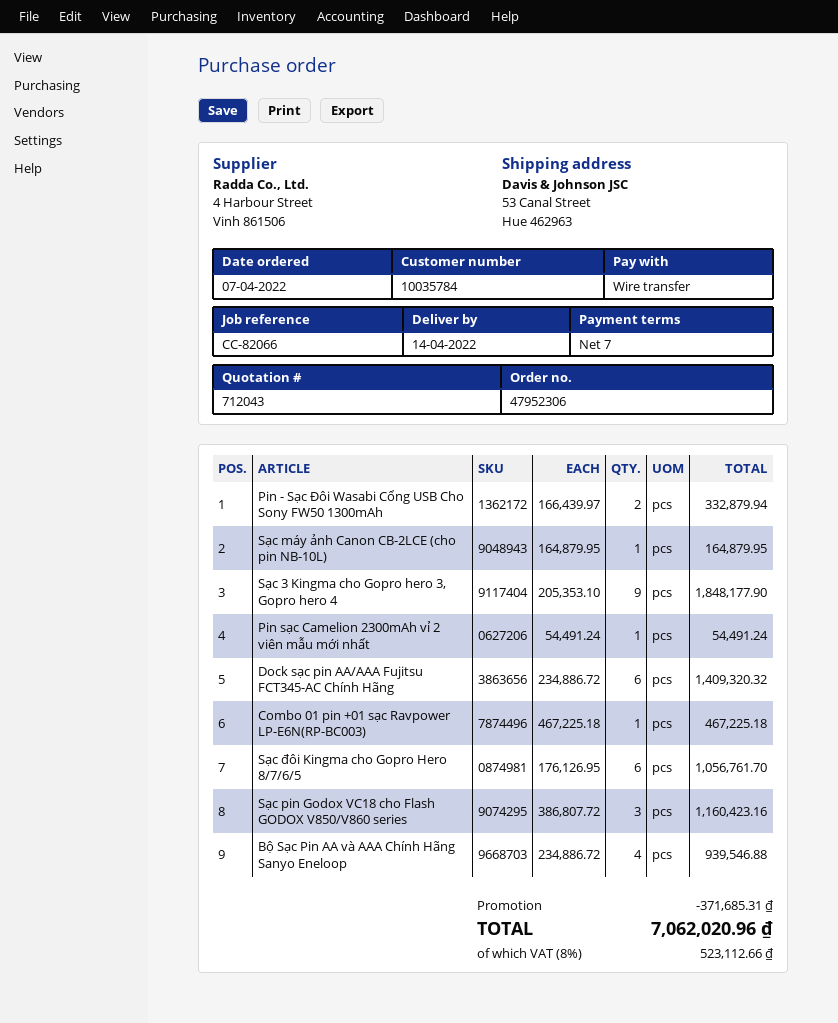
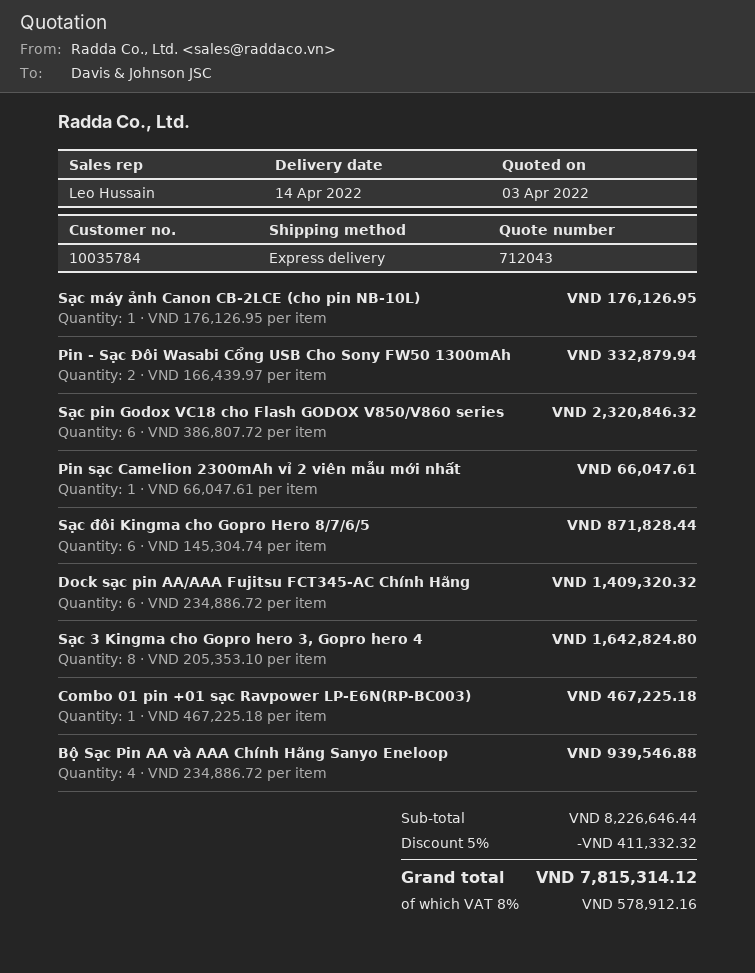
Sạc máy ảnh Canon CB-2LCE (cho pin NB-10L): 1 x 164879.95 = 164879.95 -> 1 x 176126.95 = 176126.95
Sạc 3 Kingma cho Gopro hero 3, Gopro hero 4: 9 x 205353.10 = 1848177.90 -> 8 x 205353.10 = 1642824.80
Pin sạc Camelion 2300mAh vỉ 2 viên mẫu mới nhất: 1 x 54491.24 = 54491.24 -> 1 x 66047.61 = 66047.61
Sạc đôi Kingma cho Gopro Hero 8/7/6/5: 6 x 176126.95 = 1056761.70 -> 6 x 145304.74 = 871828.44
Sạc pin Godox VC18 cho Flash GODOX V850/V860 series: 3 x 386807.72 = 1160423.16 -> 6 x 386807.72 = 2320846.32
discount: 371685.31 -> 411332.32
tax: 8% = 523112.66 -> 8% = 578912.16
total: 7062020.96 -> 7815314.12

